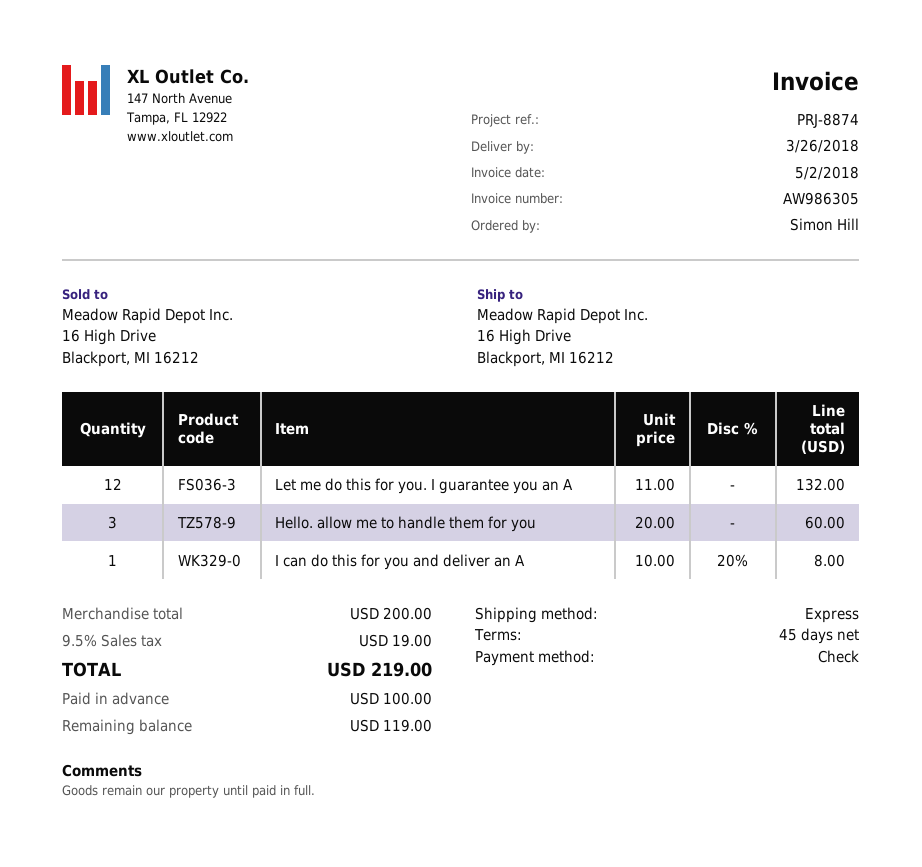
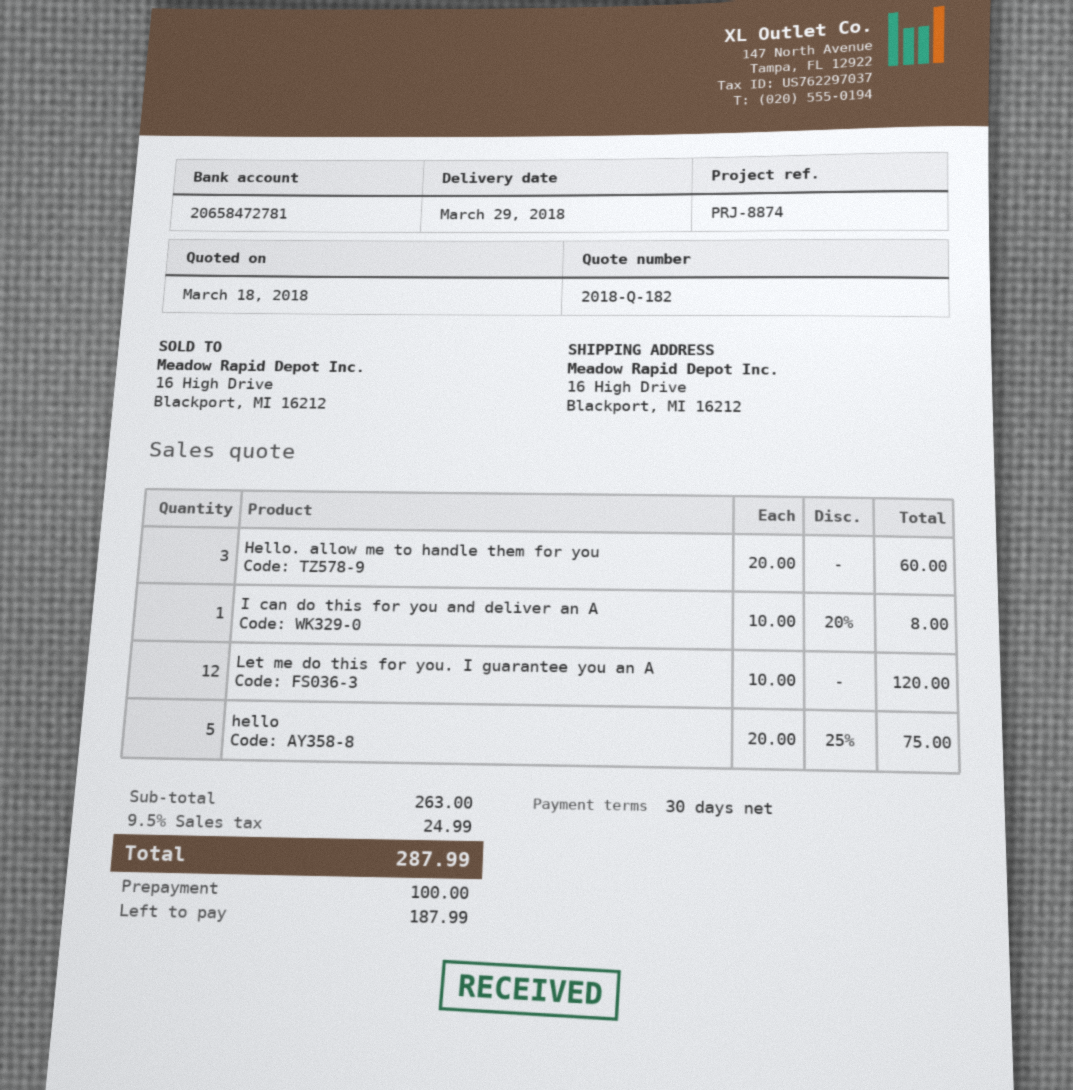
delivery date: 2018-03-26 -> 2018-03-29
payment terms: 45 days -> 30 days
Let me do this for you. I guarantee you an A: 12 x 11.00 = 132.00 -> 12 x 10.00 = 120.00
hello: none -> 5 x 20.00 - 25% = 75.00
subtotal: 200.00 -> 263.00
tax: 9.5% = 19.00 -> 9.5% = 24.99
total: 219.00 -> 287.99
balance: 119.00 -> 187.99

